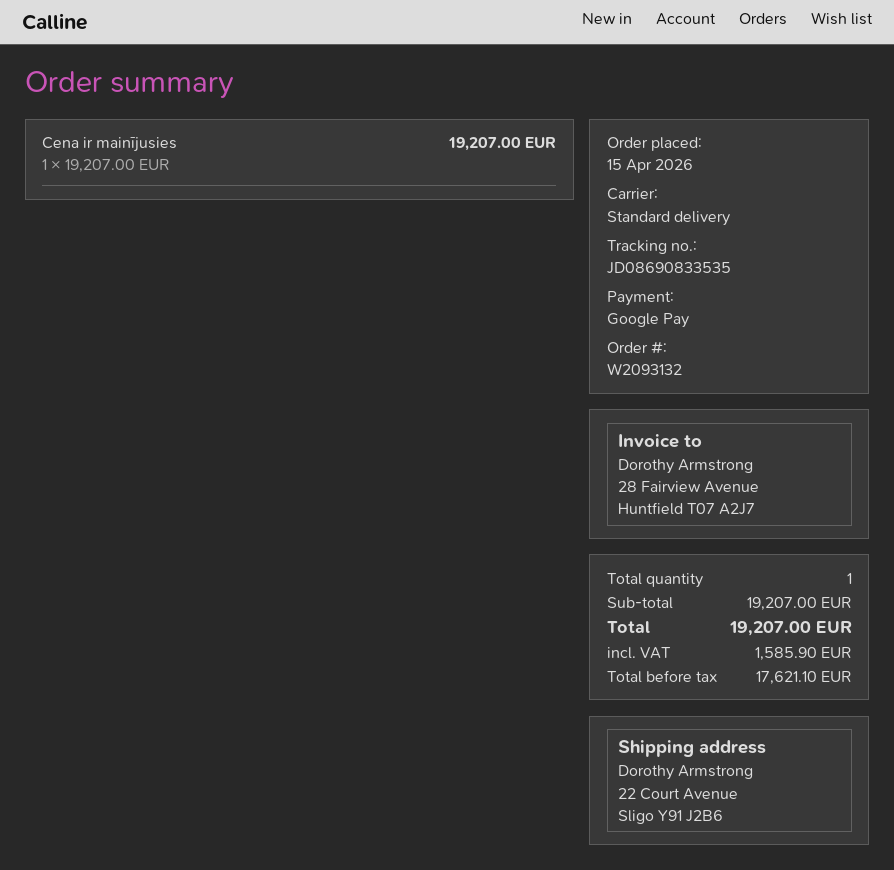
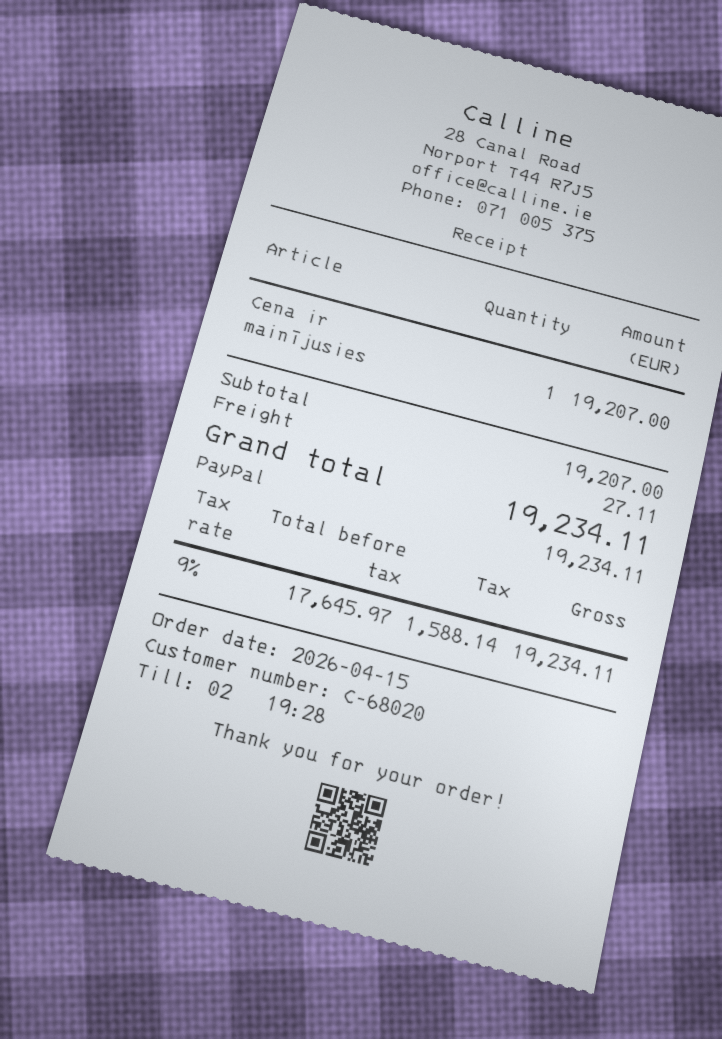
payment method: Google Pay -> PayPal
shipping: none -> 27.11
net: 17621.10 -> 17645.97
tax: 1585.90 -> 1588.14
total: 19207.00 -> 19234.11

